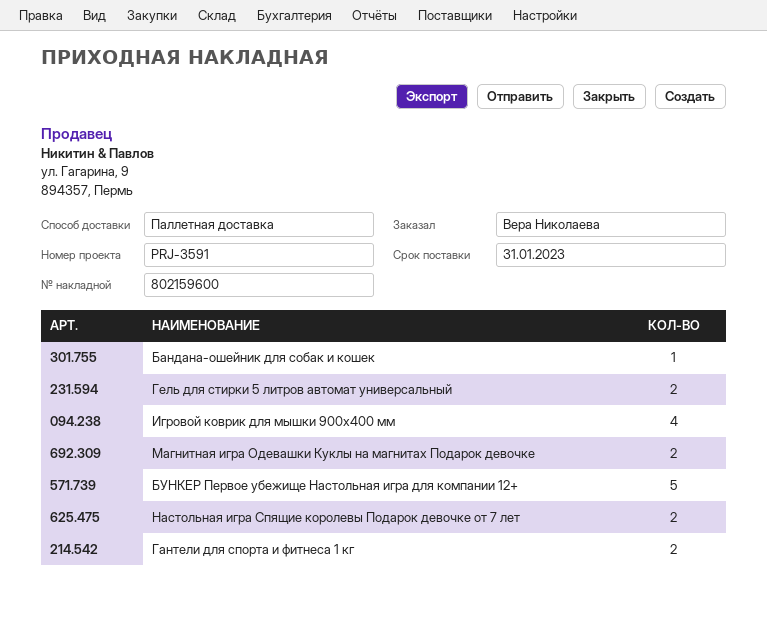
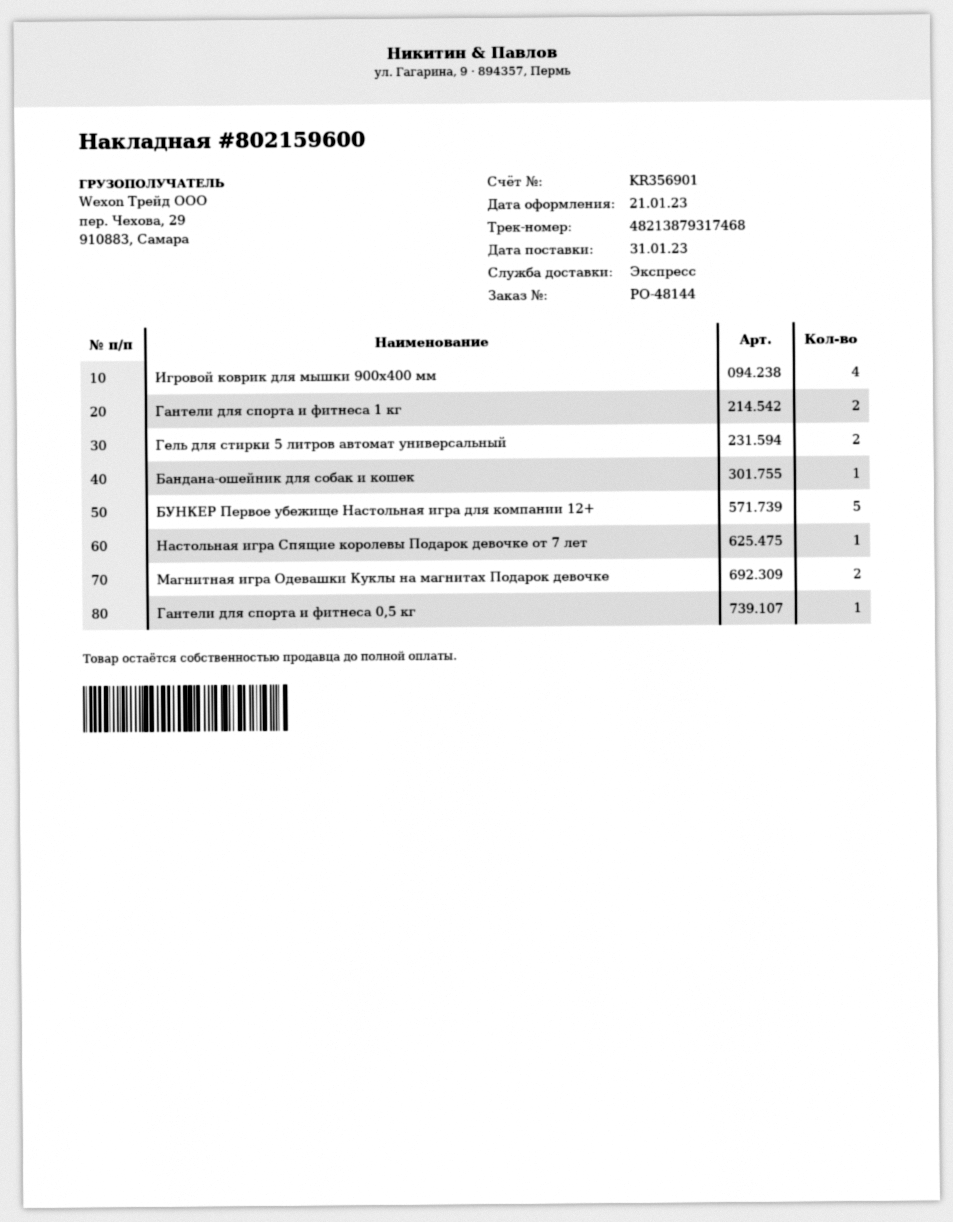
shipping method: pallet freight -> express
Настольная игра Спящие королевы Подарок девочке от 7 лет: 2 -> 1
Гантели для спорта и фитнеса 0,5 кг: none -> 1

